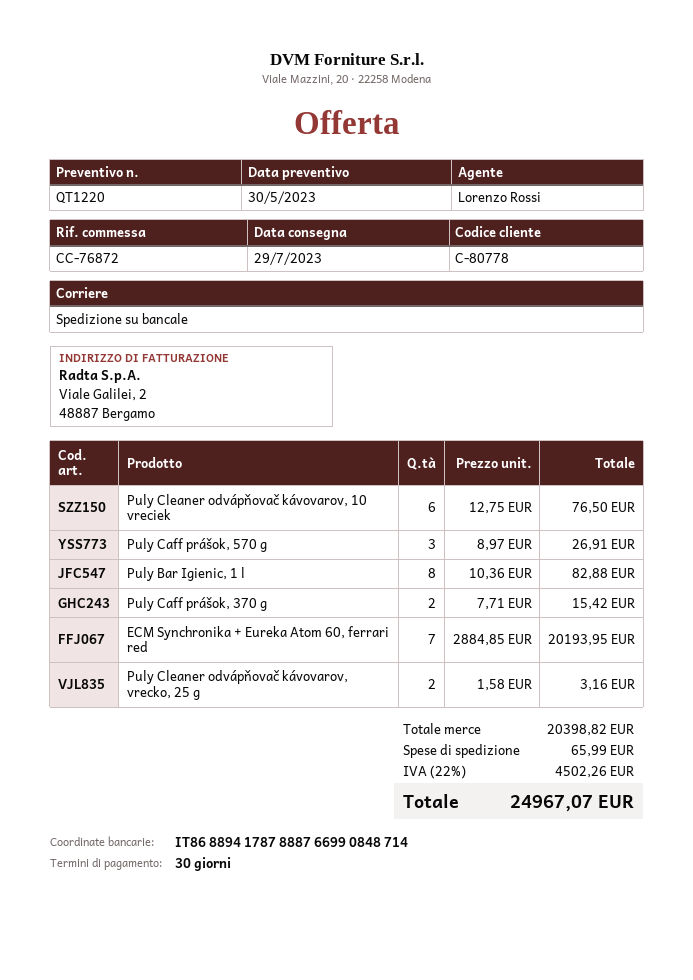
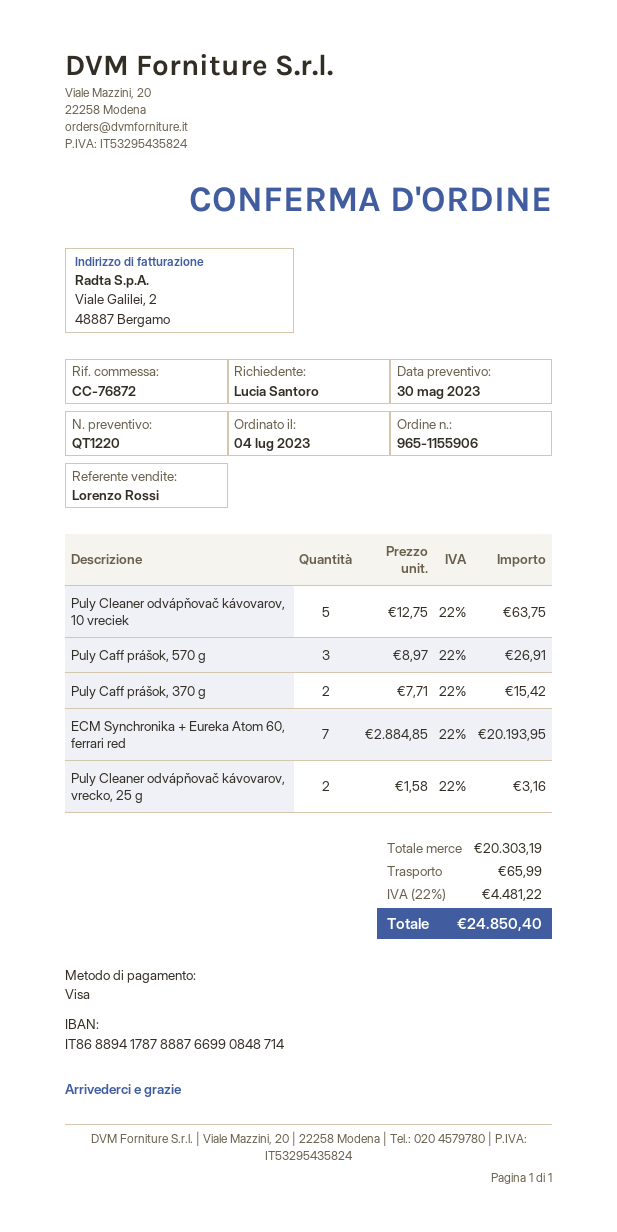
Puly Cleaner odvápňovač kávovarov, 10 vreciek: 6 x 12.75 = 76.50 -> 5 x 12.75 = 63.75
Puly Bar Igienic, 1 l: 8 x 10.36 = 82.88 -> none
subtotal: 20398.82 -> 20303.19
tax: 22% = 4502.26 -> 22% = 4481.22
total: 24967.07 -> 24850.40

